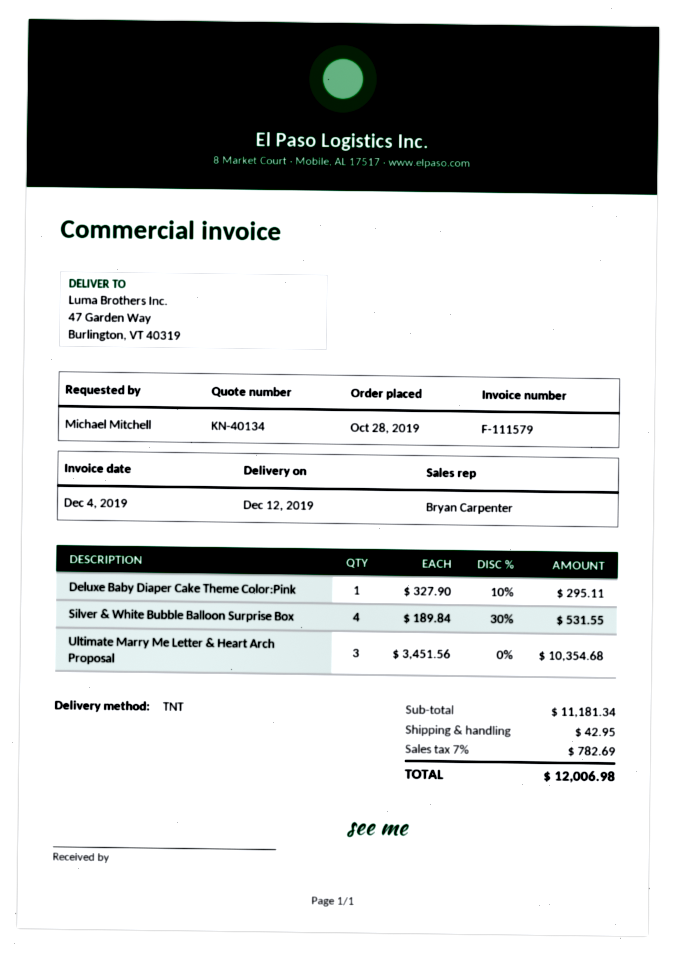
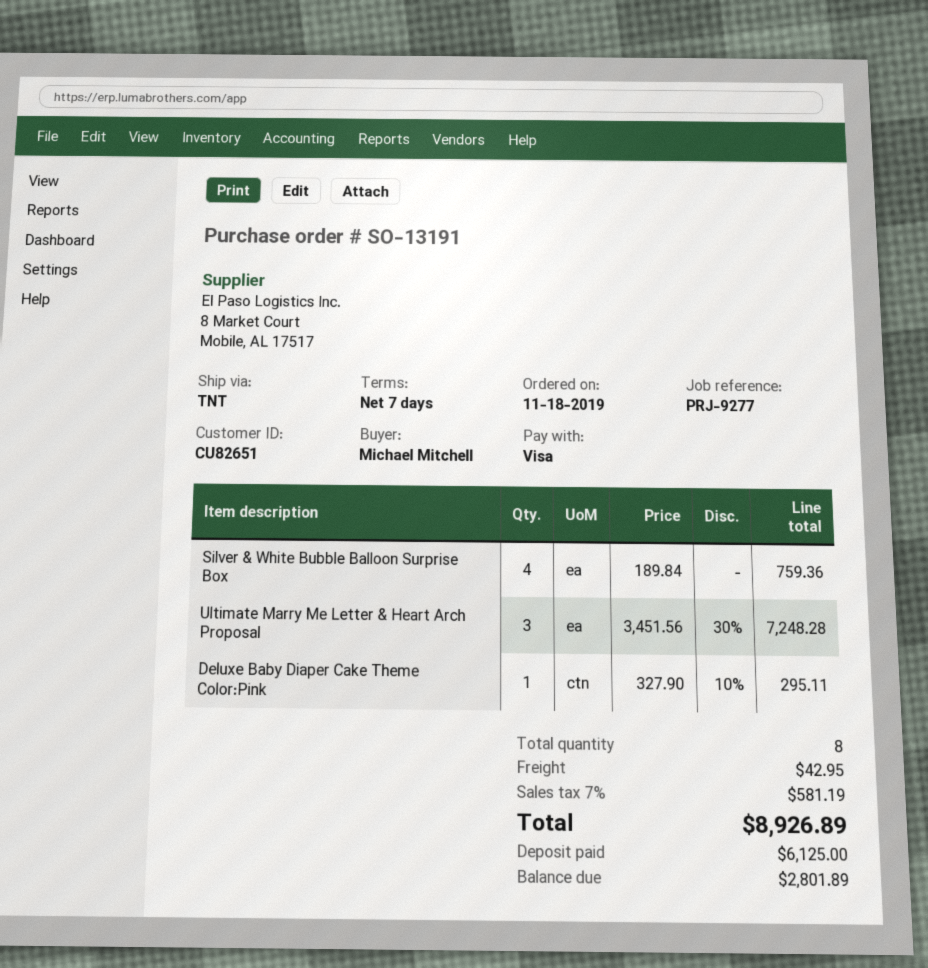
order date: 2019-10-28 -> 2019-11-18
Silver & White Bubble Balloon Surprise Box: 4 x 189.84 - 30% = 531.55 -> 4 x 189.84 = 759.36
Ultimate Marry Me Letter & Heart Arch Proposal: 3 x 3451.56 = 10354.68 -> 3 x 3451.56 - 30% = 7248.28
tax: 7% = 782.69 -> 7% = 581.19
total: 12006.98 -> 8926.89

